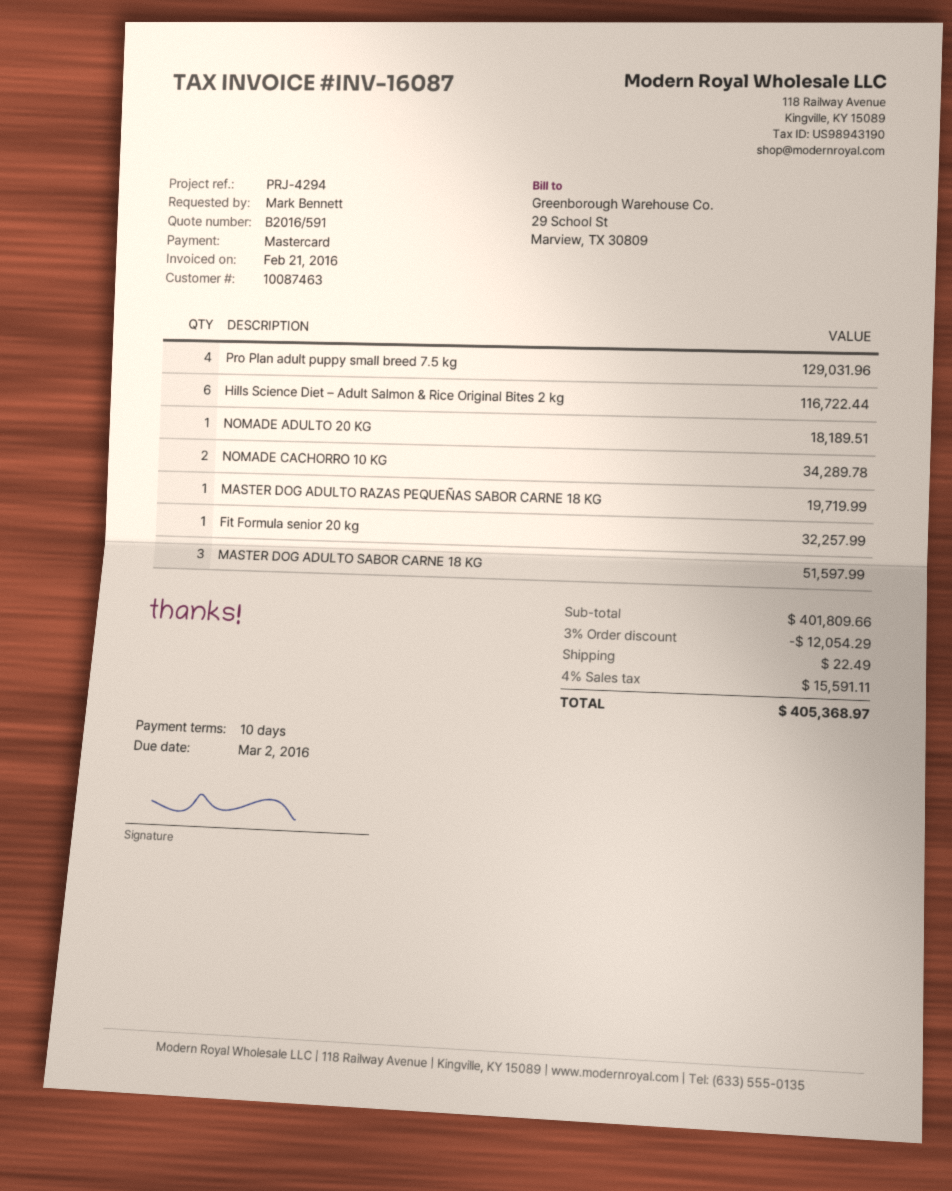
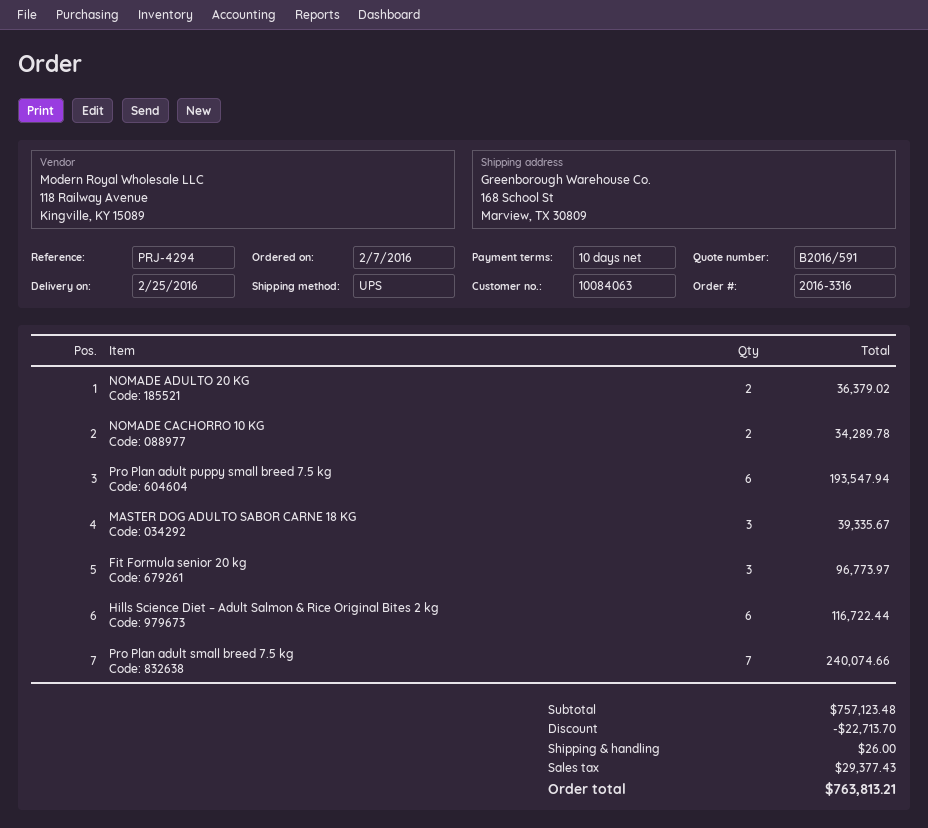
customer number: 10087463 -> 10084063
Pro Plan adult puppy small breed 7.5 kg: 4 for 129031.96 -> 6 for 193547.94
NOMADE ADULTO 20 KG: 1 for 18189.51 -> 2 for 36379.02
MASTER DOG ADULTO RAZAS PEQUEÑAS SABOR CARNE 18 KG: 1 for 19719.99 -> none
Fit Formula senior 20 kg: 1 for 32257.99 -> 3 for 96773.97
MASTER DOG ADULTO SABOR CARNE 18 KG: 3 for 51597.99 -> 3 for 39335.67
Pro Plan adult small breed 7.5 kg: none -> 7 for 240074.66
subtotal: 401809.66 -> 757123.48
discount: 12054.29 -> 22713.70
shipping: 22.49 -> 26.00
tax: 15591.11 -> 29377.43
total: 405368.97 -> 763813.21

